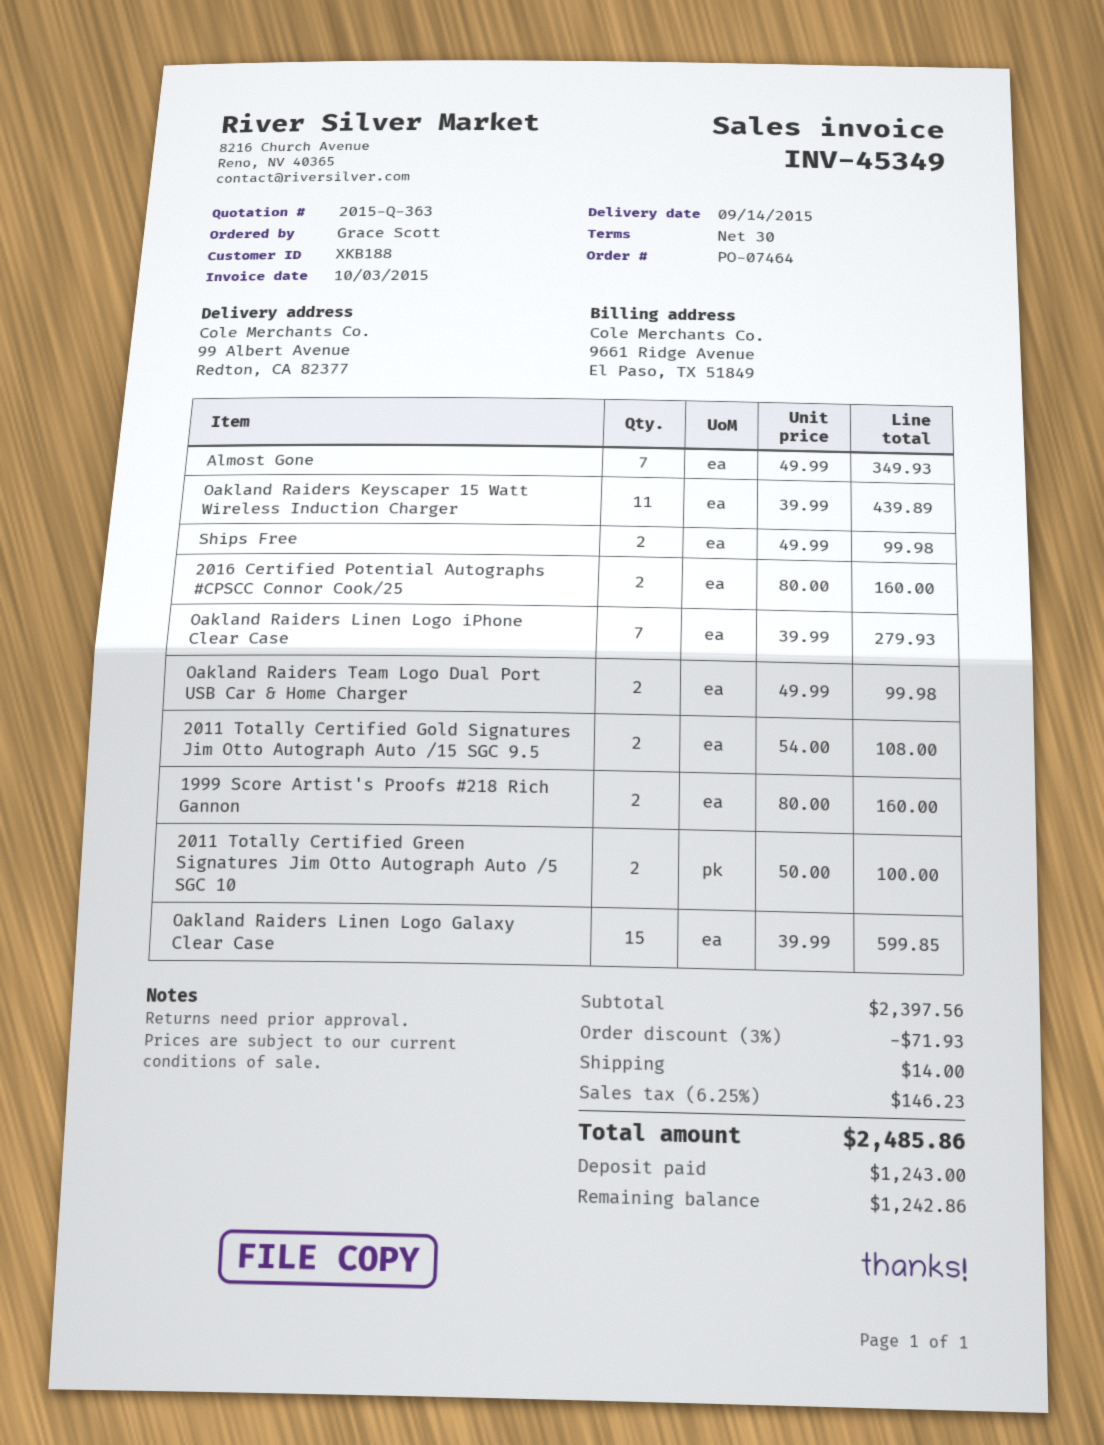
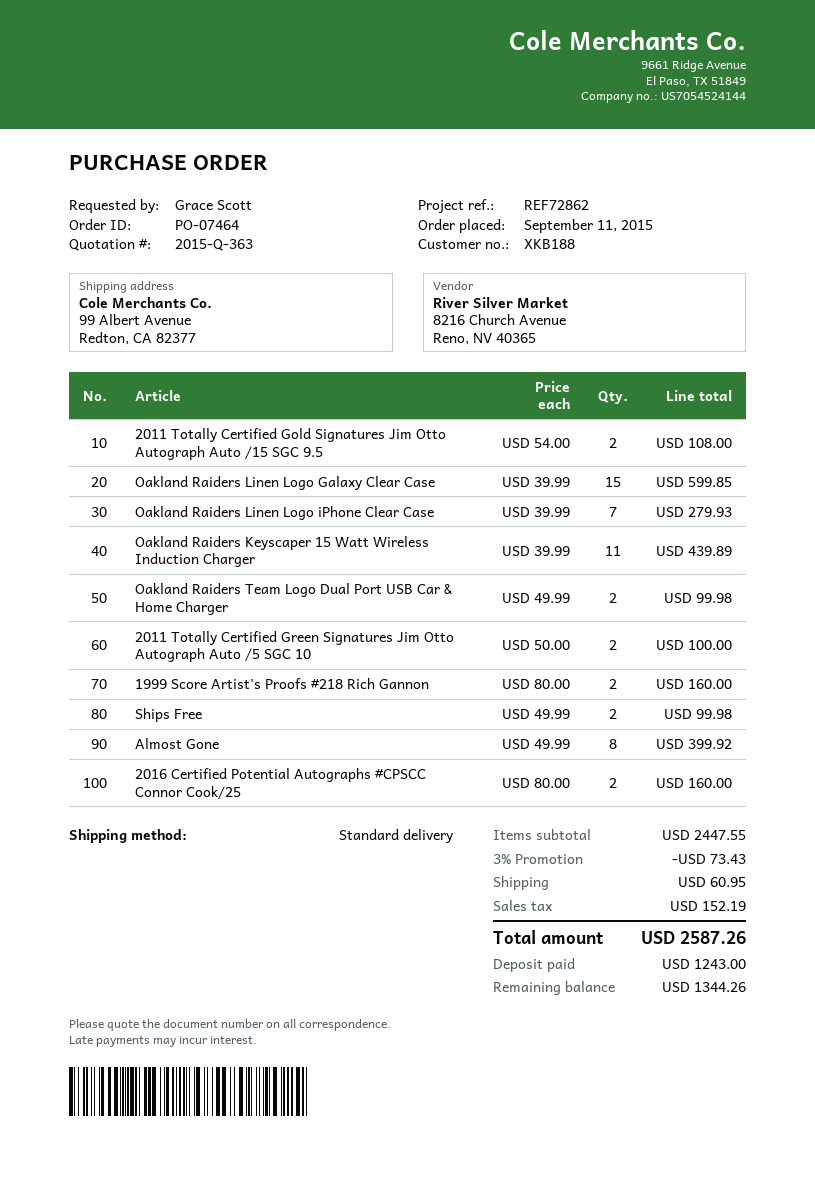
Almost Gone: 7 x 49.99 = 349.93 -> 8 x 49.99 = 399.92
subtotal: 2397.56 -> 2447.55
discount: 3% = 71.93 -> 3% = 73.43
shipping: 14.00 -> 60.95
tax: 146.23 -> 152.19
total: 2485.86 -> 2587.26
balance: 1242.86 -> 1344.26

